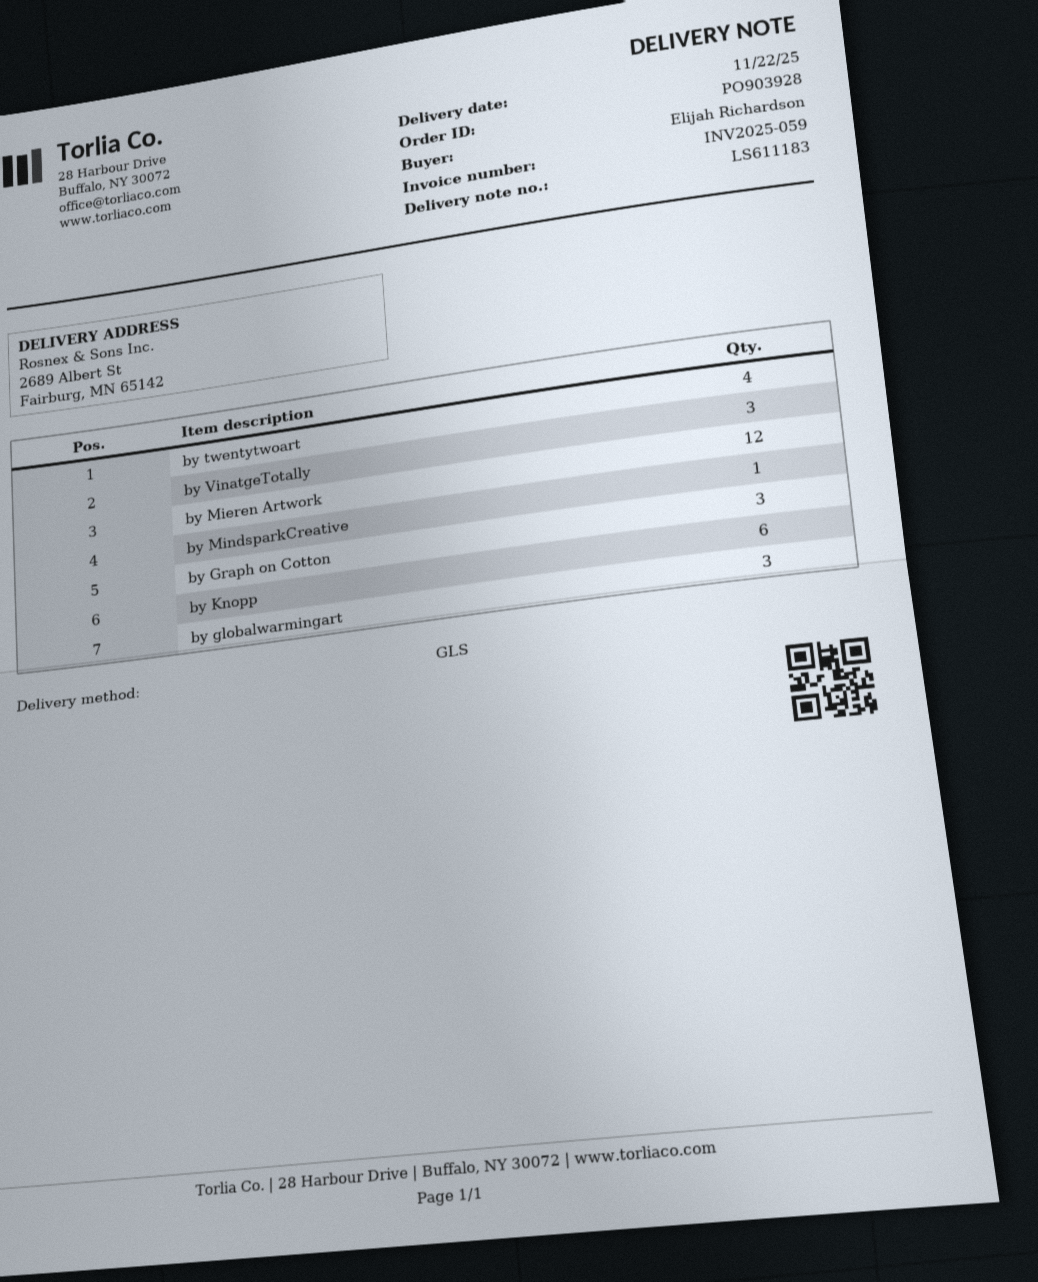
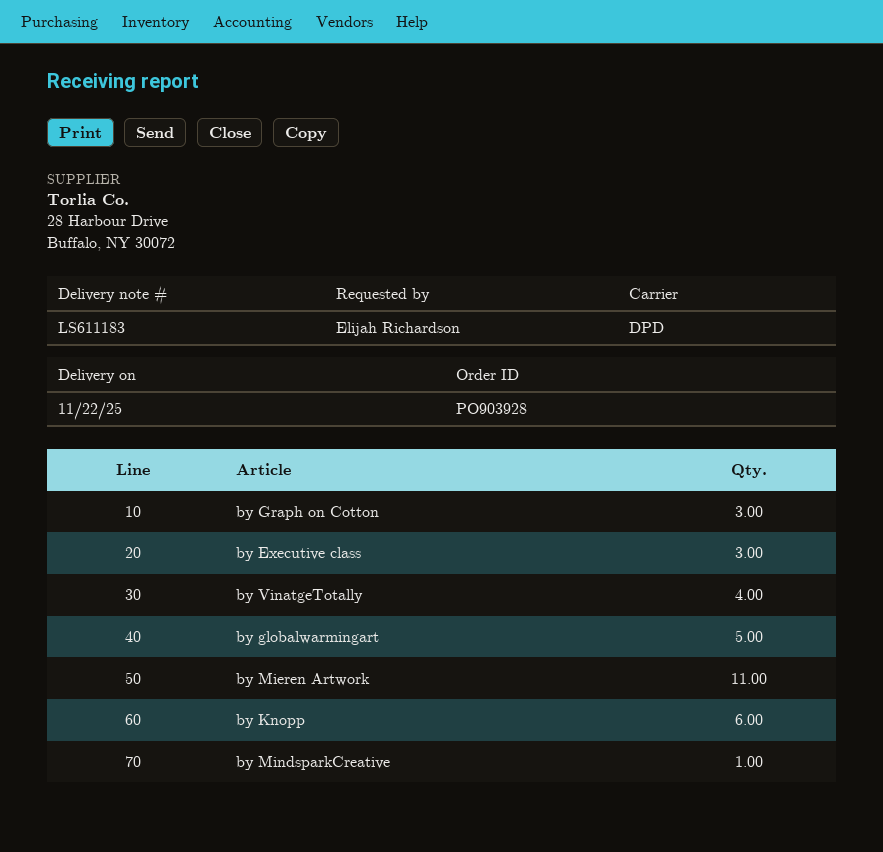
shipping method: GLS -> DPD
by twentytwoart: 4 -> none
by VinatgeTotally: 3 -> 4
by Mieren Artwork: 12 -> 11
by globalwarmingart: 3 -> 5
by Executive class: none -> 3

